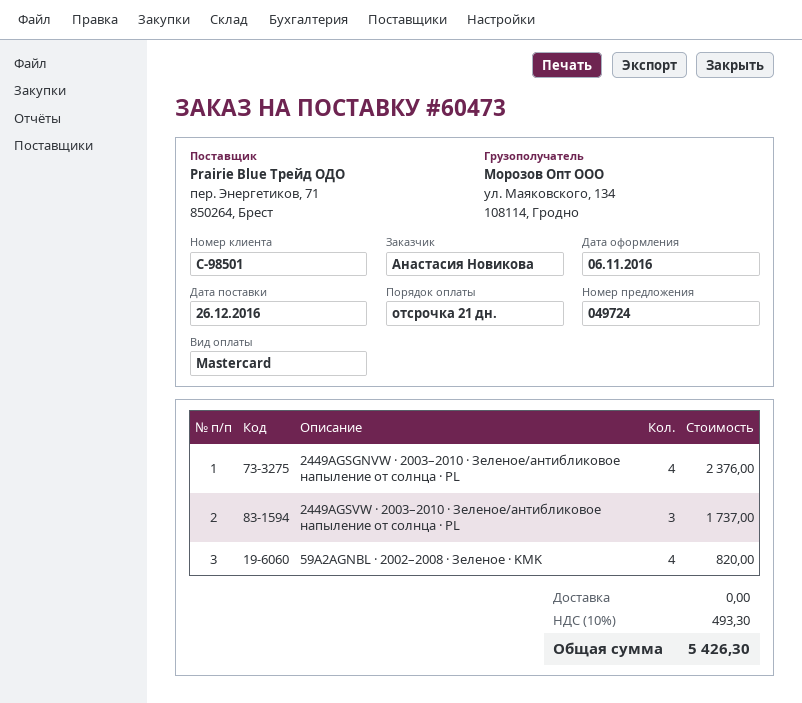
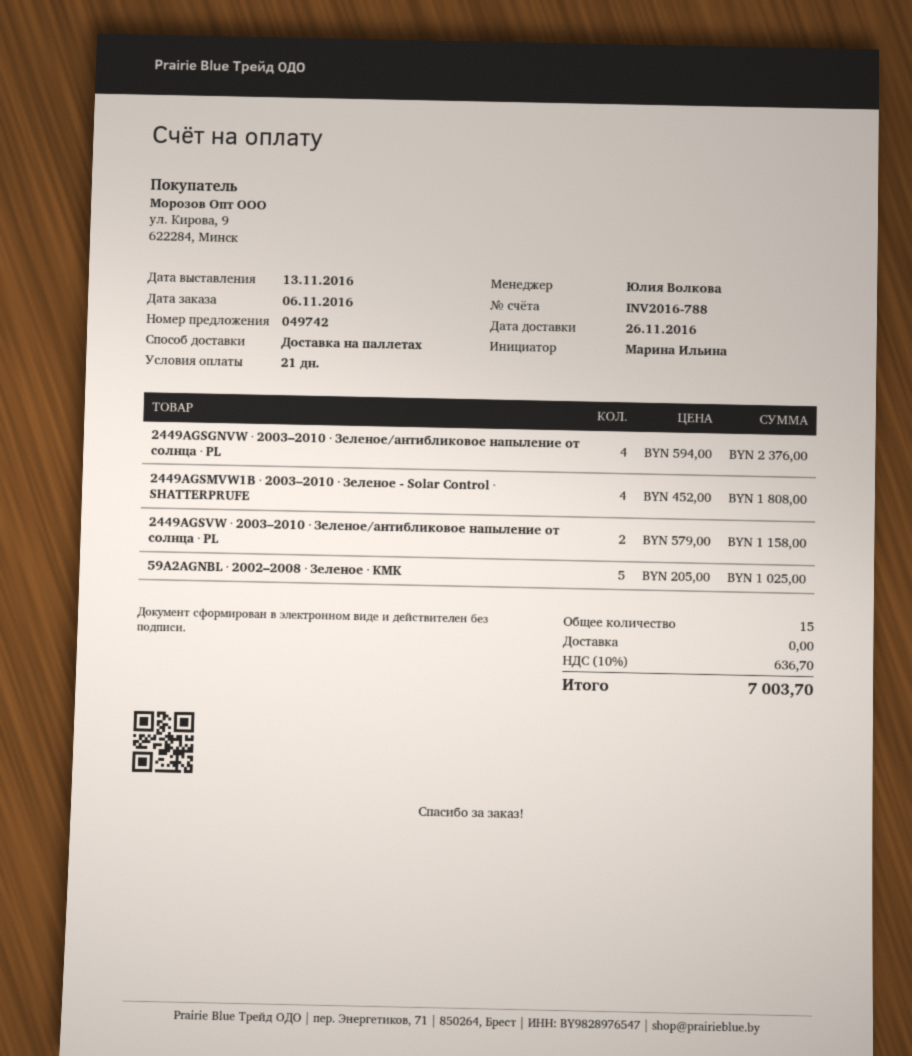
quote number: 049724 -> 049742
delivery date: 2016-12-26 -> 2016-11-26
ordered by: Анастасия Новикова -> Марина Ильина
2449AGSVW · 2003–2010 · Зеленое/антибликовое напыление от солнца · PL: 3 for 1737.00 -> 2 for 1158.00
59A2AGNBL · 2002–2008 · Зеленое · KMK: 4 for 820.00 -> 5 for 1025.00
2449AGSMVW1B · 2003–2010 · Зеленое - Solar Control · SHATTERPRUFE: none -> 4 for 1808.00
tax: 10% = 493.30 -> 10% = 636.70
total: 5426.30 -> 7003.70

